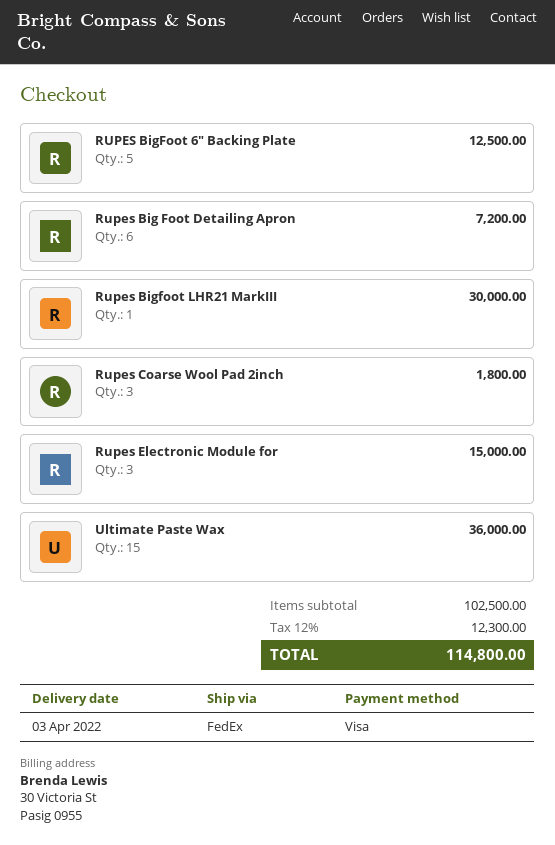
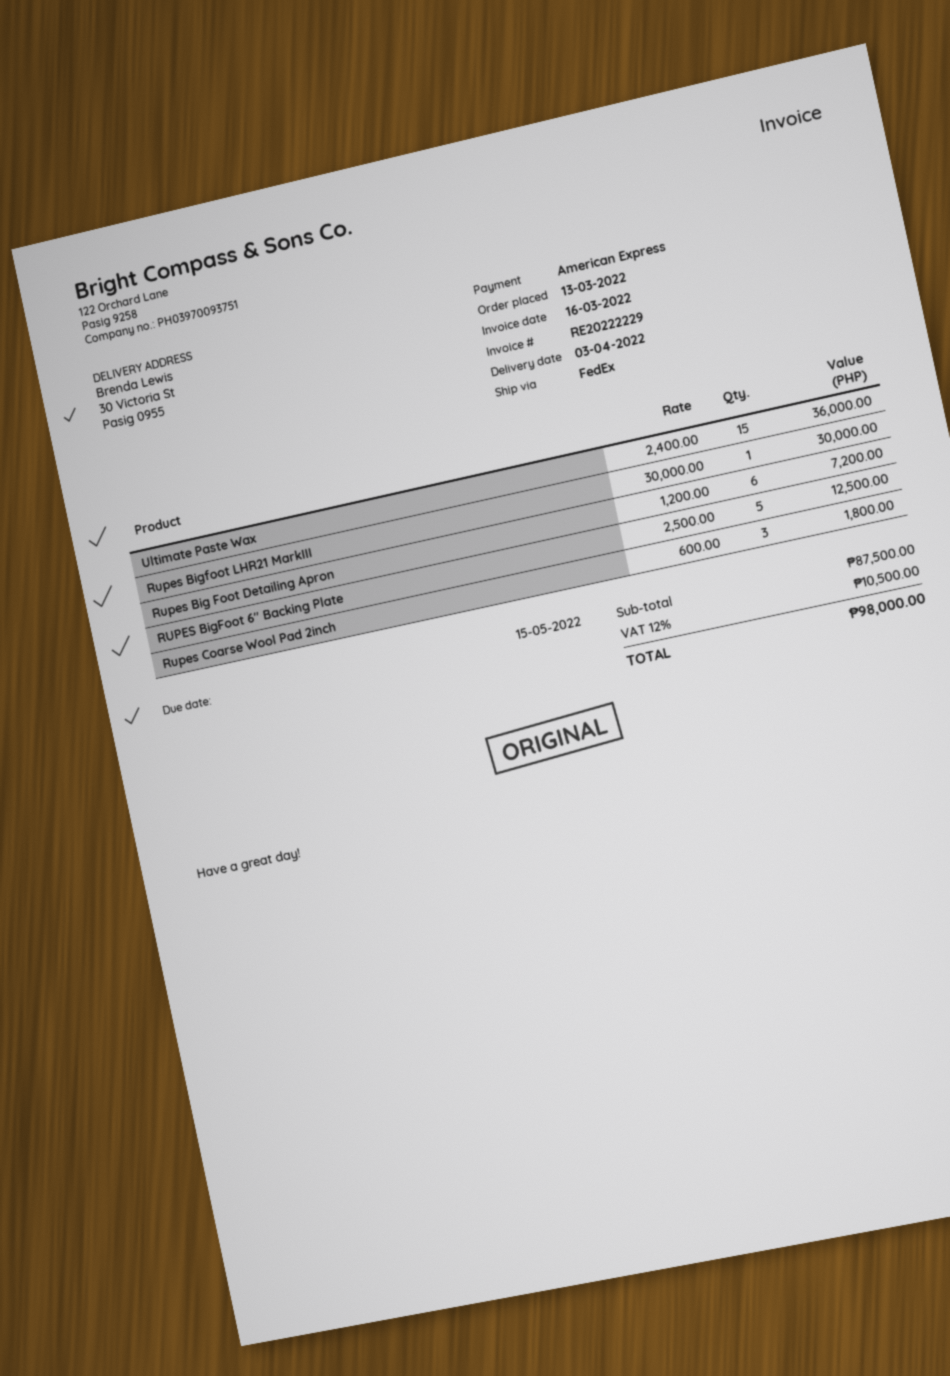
payment method: Visa -> American Express
Rupes Electronic Module for: 3 for 15000.00 -> none
subtotal: 102500.00 -> 87500.00
tax: 12% = 12300.00 -> 12% = 10500.00
total: 114800.00 -> 98000.00

